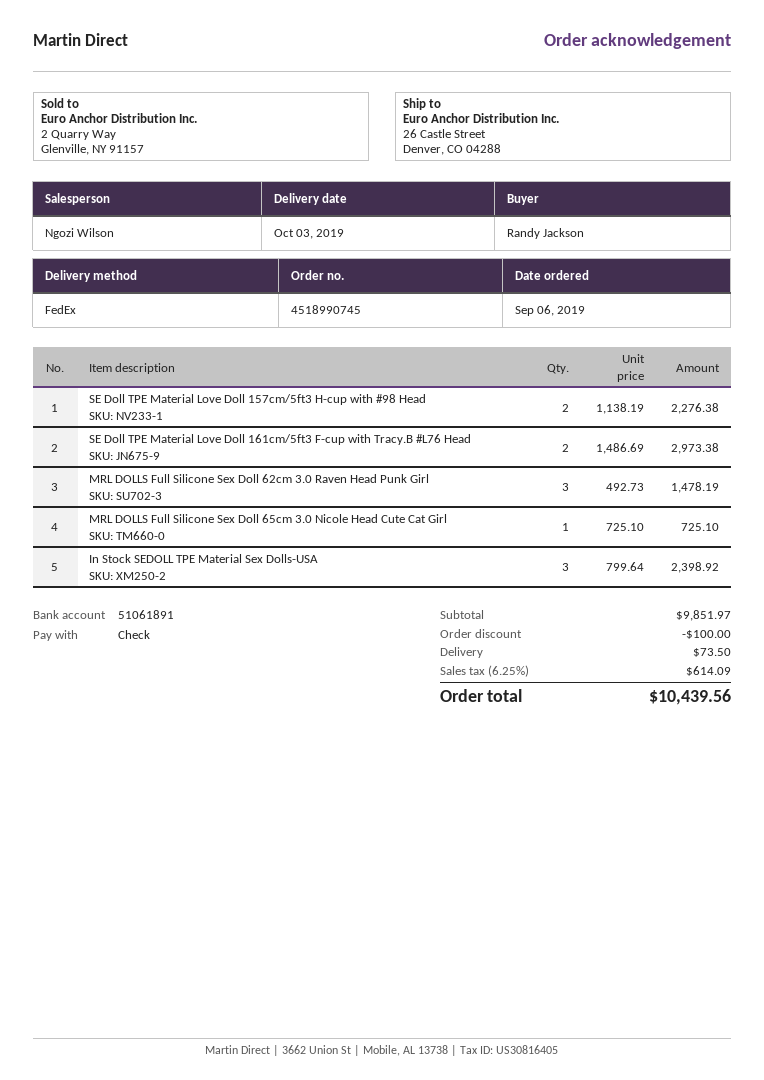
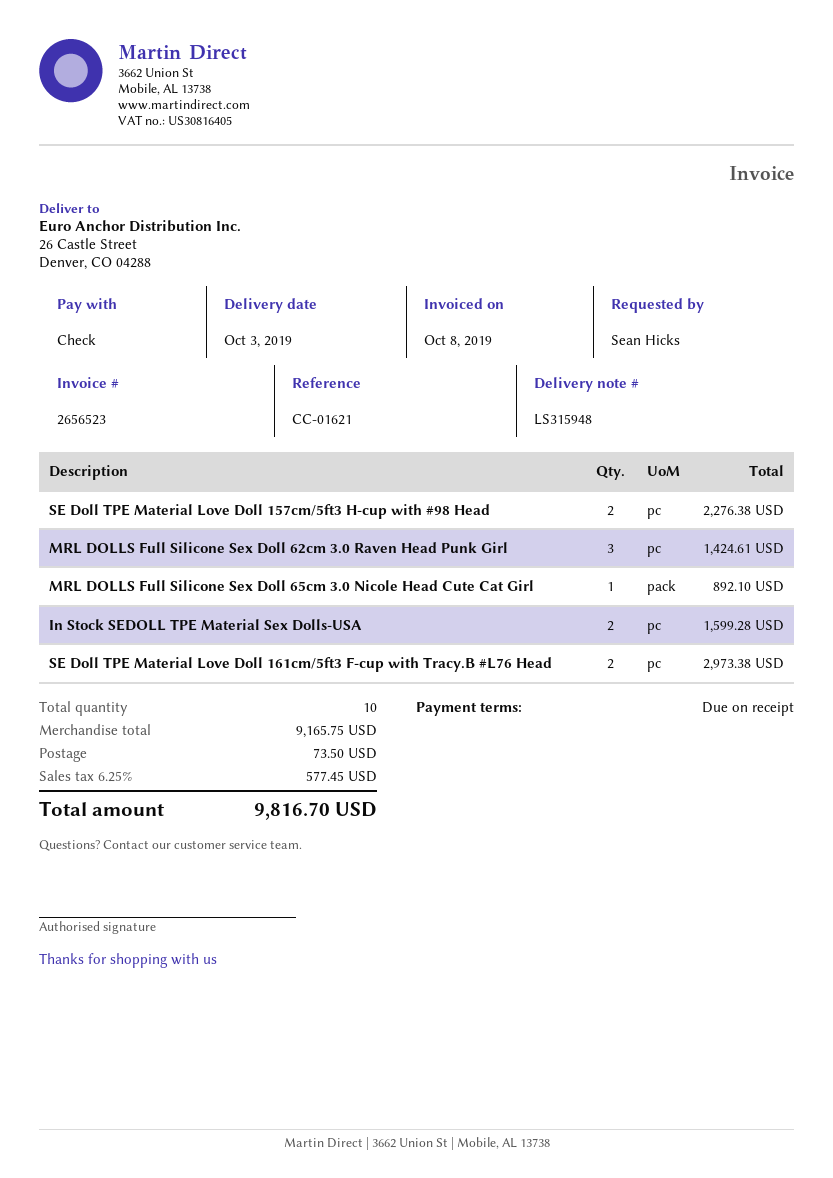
ordered by: Randy Jackson -> Sean Hicks
MRL DOLLS Full Silicone Sex Doll 62cm 3.0 Raven Head Punk Girl: 3 for 1478.19 -> 3 for 1424.61
MRL DOLLS Full Silicone Sex Doll 65cm 3.0 Nicole Head Cute Cat Girl: 1 for 725.10 -> 1 for 892.10
In Stock SEDOLL TPE Material Sex Dolls-USA: 3 for 2398.92 -> 2 for 1599.28
subtotal: 9851.97 -> 9165.75
discount: 100.00 -> none
tax: 6.25% = 614.09 -> 6.25% = 577.45
total: 10439.56 -> 9816.70

